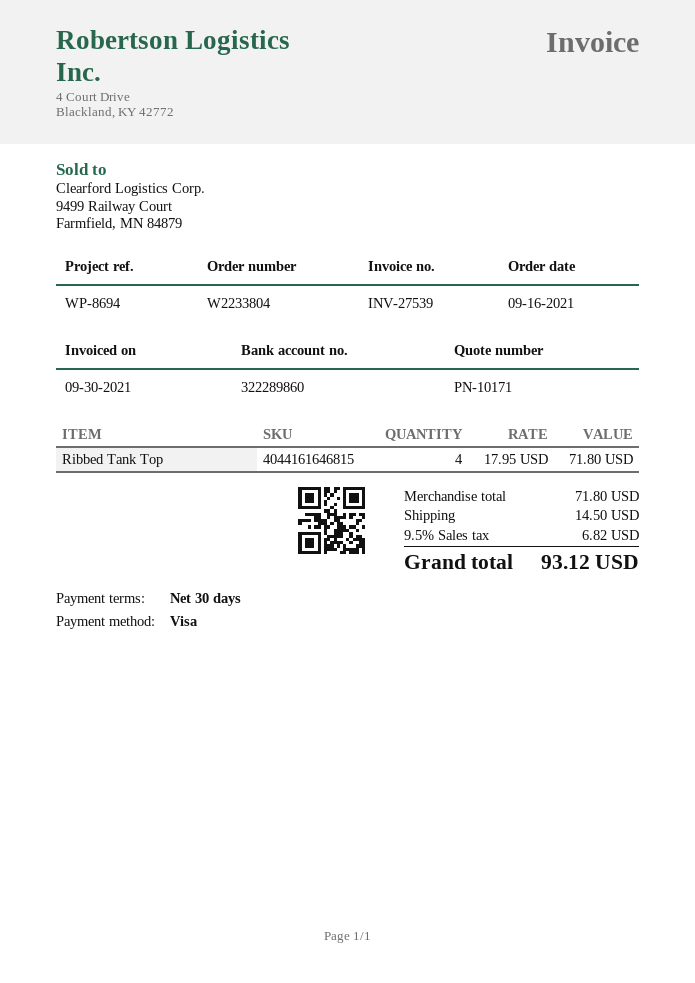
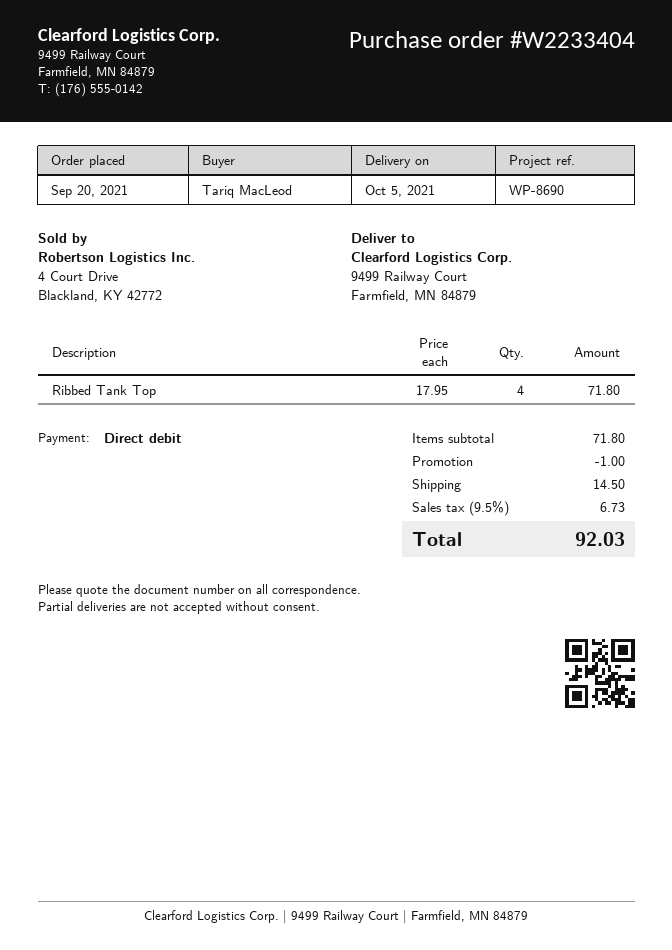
order number: W2233804 -> W2233404
order date: 2021-09-16 -> 2021-09-20
reference: WP-8694 -> WP-8690
payment method: Visa -> direct debit
discount: none -> 1.00
tax: 9.5% = 6.82 -> 9.5% = 6.73
total: 93.12 -> 92.03

